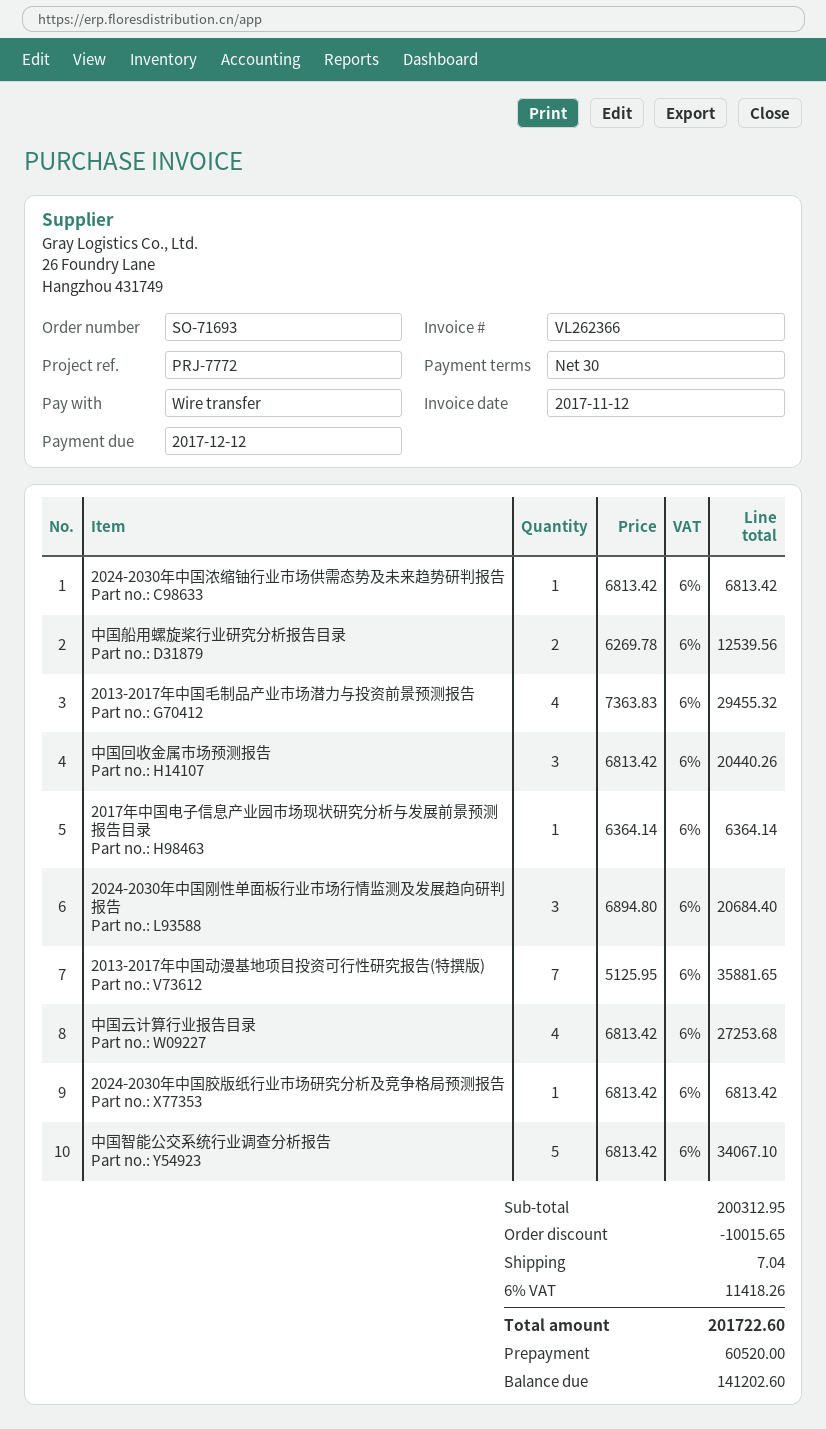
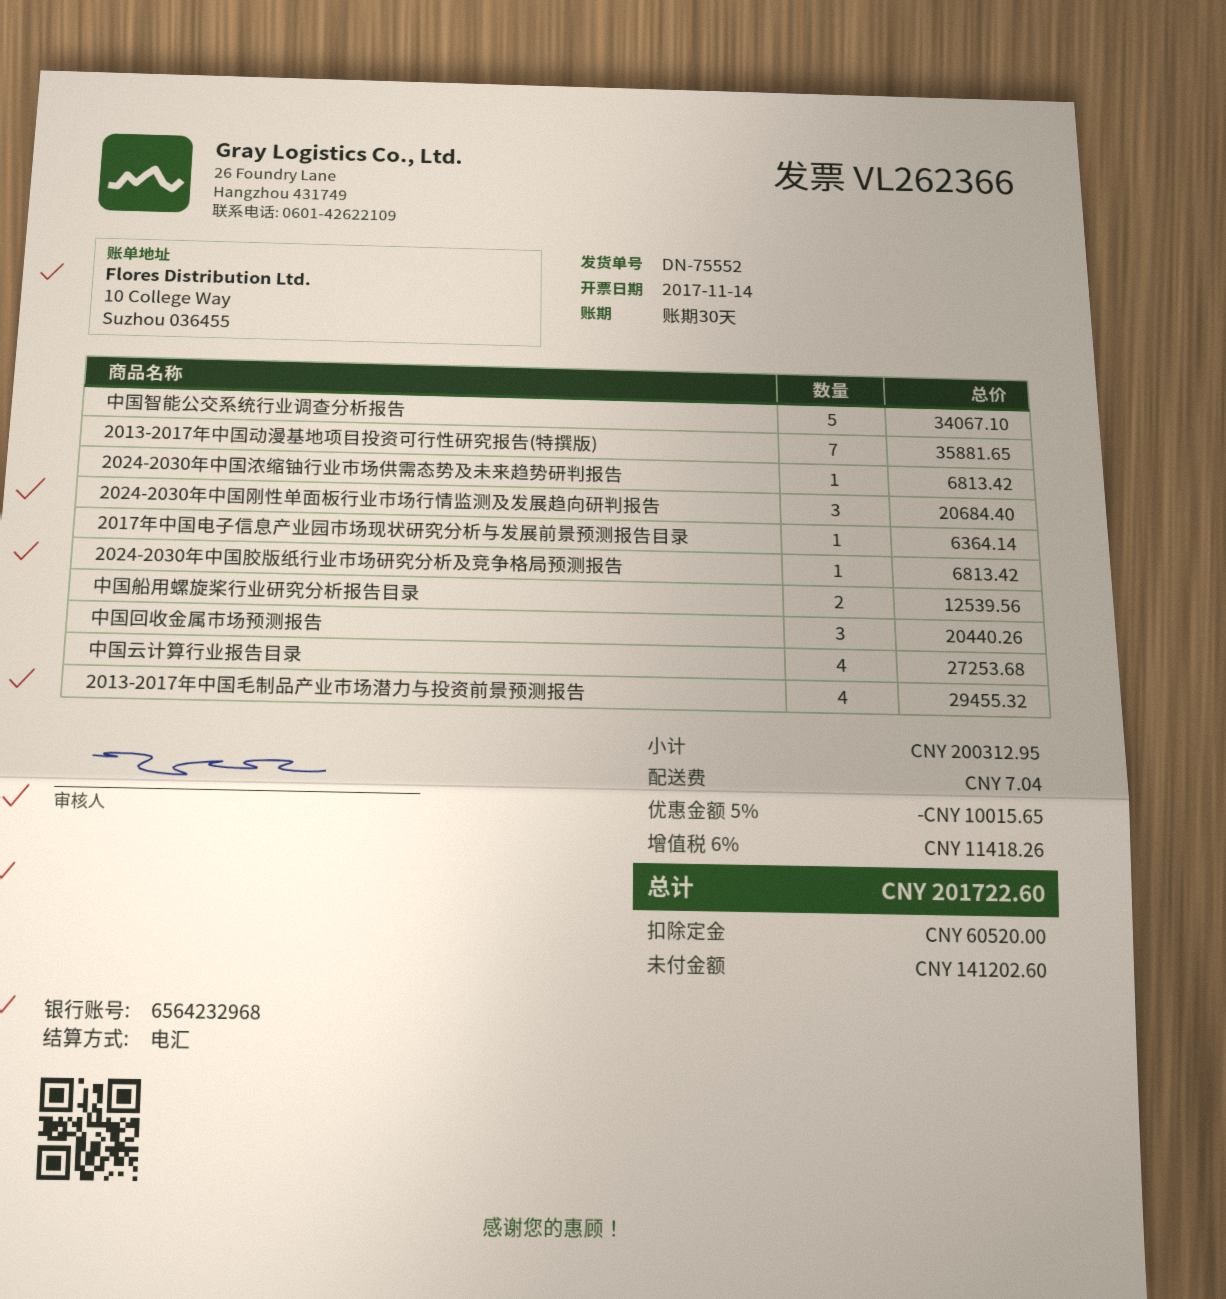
invoice date: 2017-11-12 -> 2017-11-14

